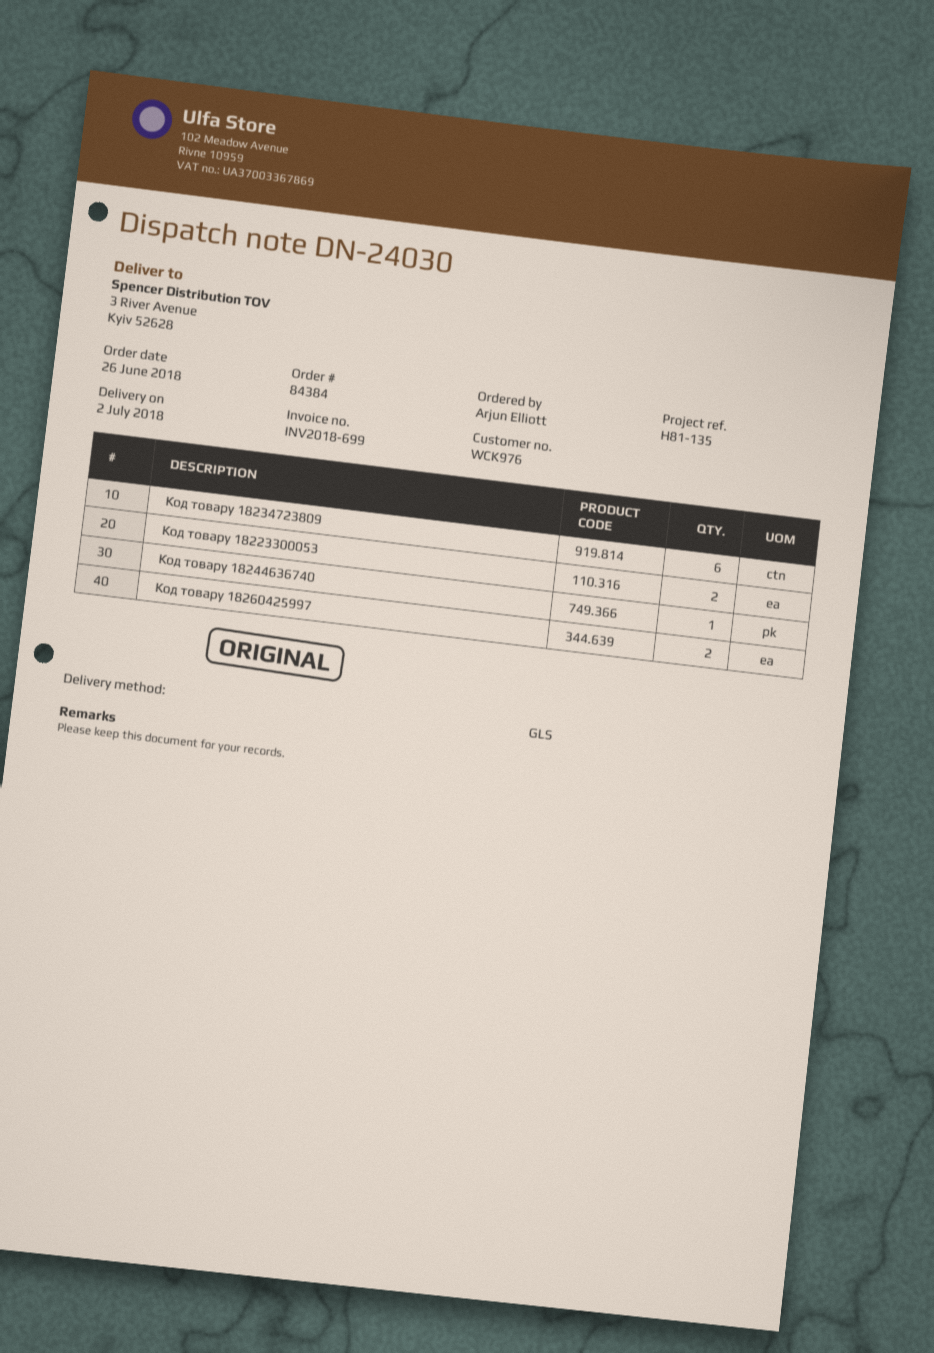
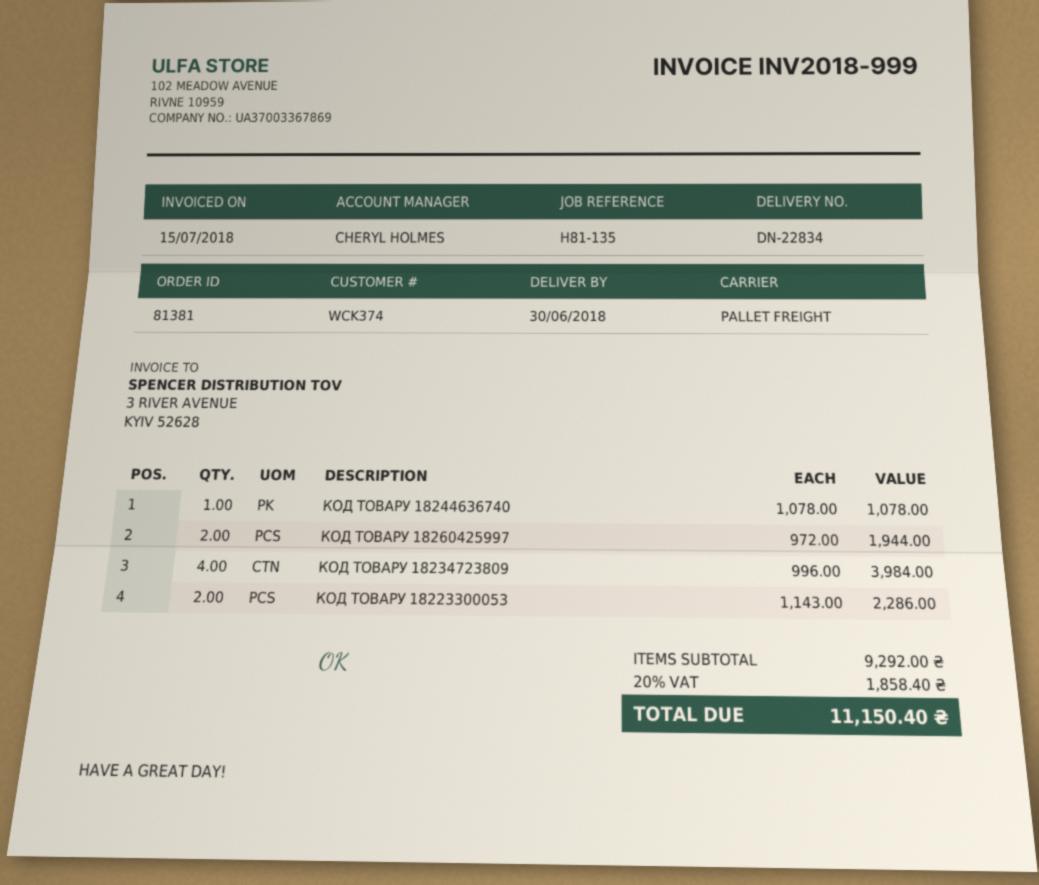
order number: 84384 -> 81381
delivery note number: DN-24030 -> DN-22834
delivery date: 2018-07-02 -> 2018-06-30
invoice number: INV2018-699 -> INV2018-999
customer number: WCK976 -> WCK374
shipping method: GLS -> pallet freight
Код товару 18234723809: 6 -> 4

